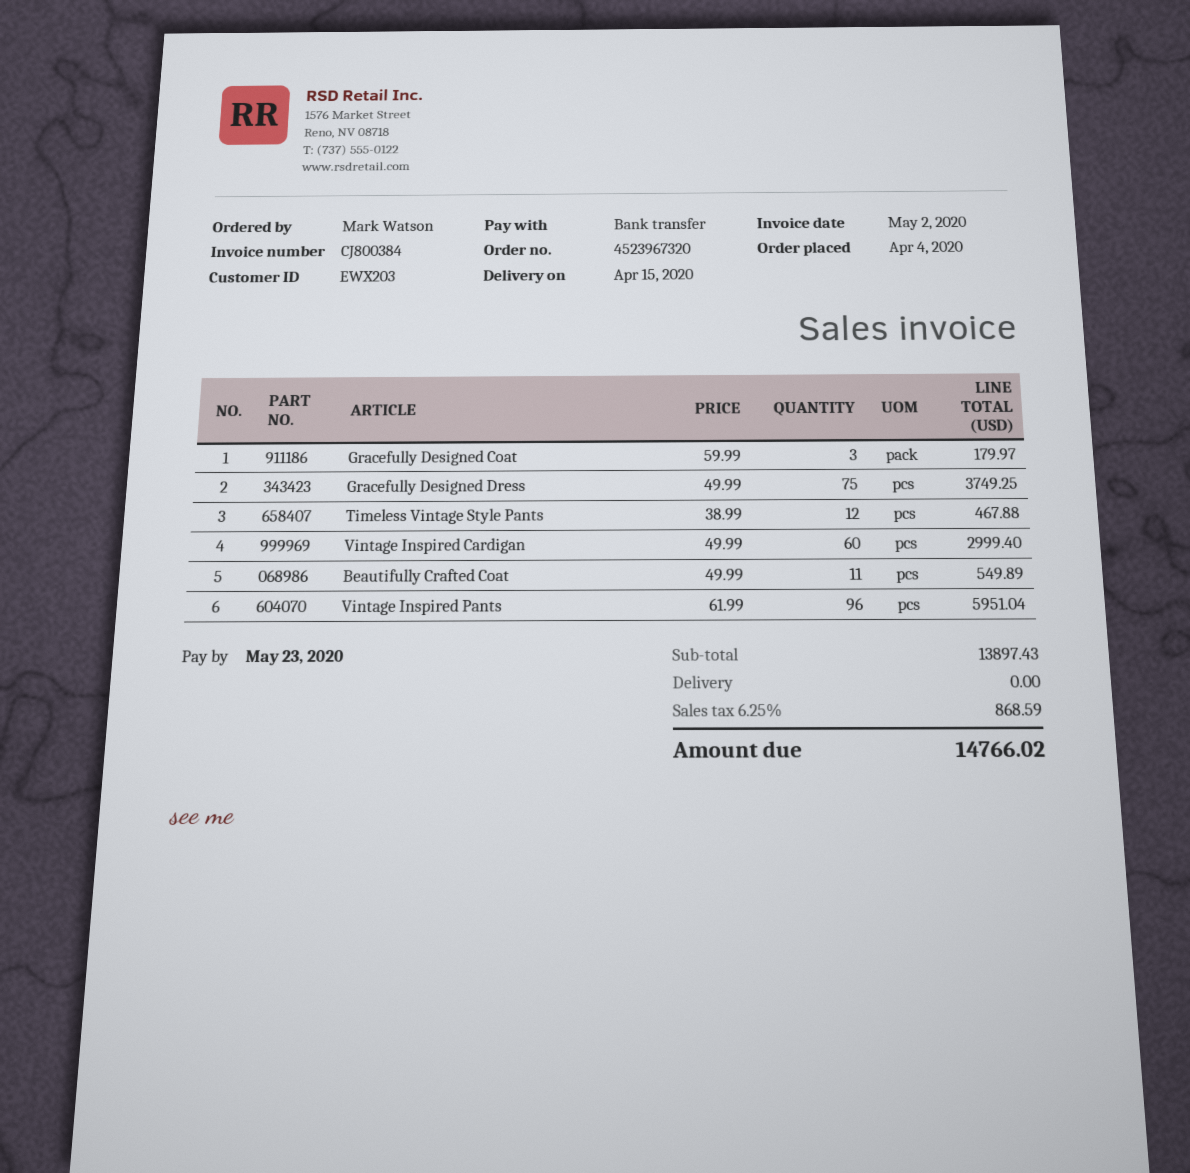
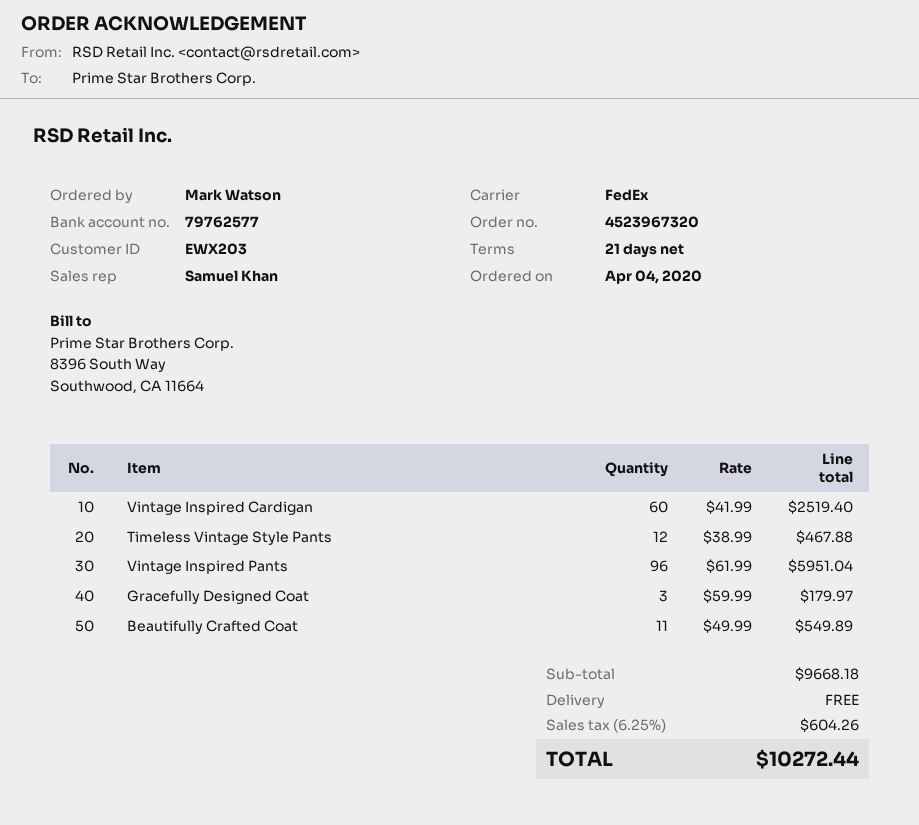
Gracefully Designed Dress: 75 x 49.99 = 3749.25 -> none
Vintage Inspired Cardigan: 60 x 49.99 = 2999.40 -> 60 x 41.99 = 2519.40
subtotal: 13897.43 -> 9668.18
tax: 6.25% = 868.59 -> 6.25% = 604.26
total: 14766.02 -> 10272.44

